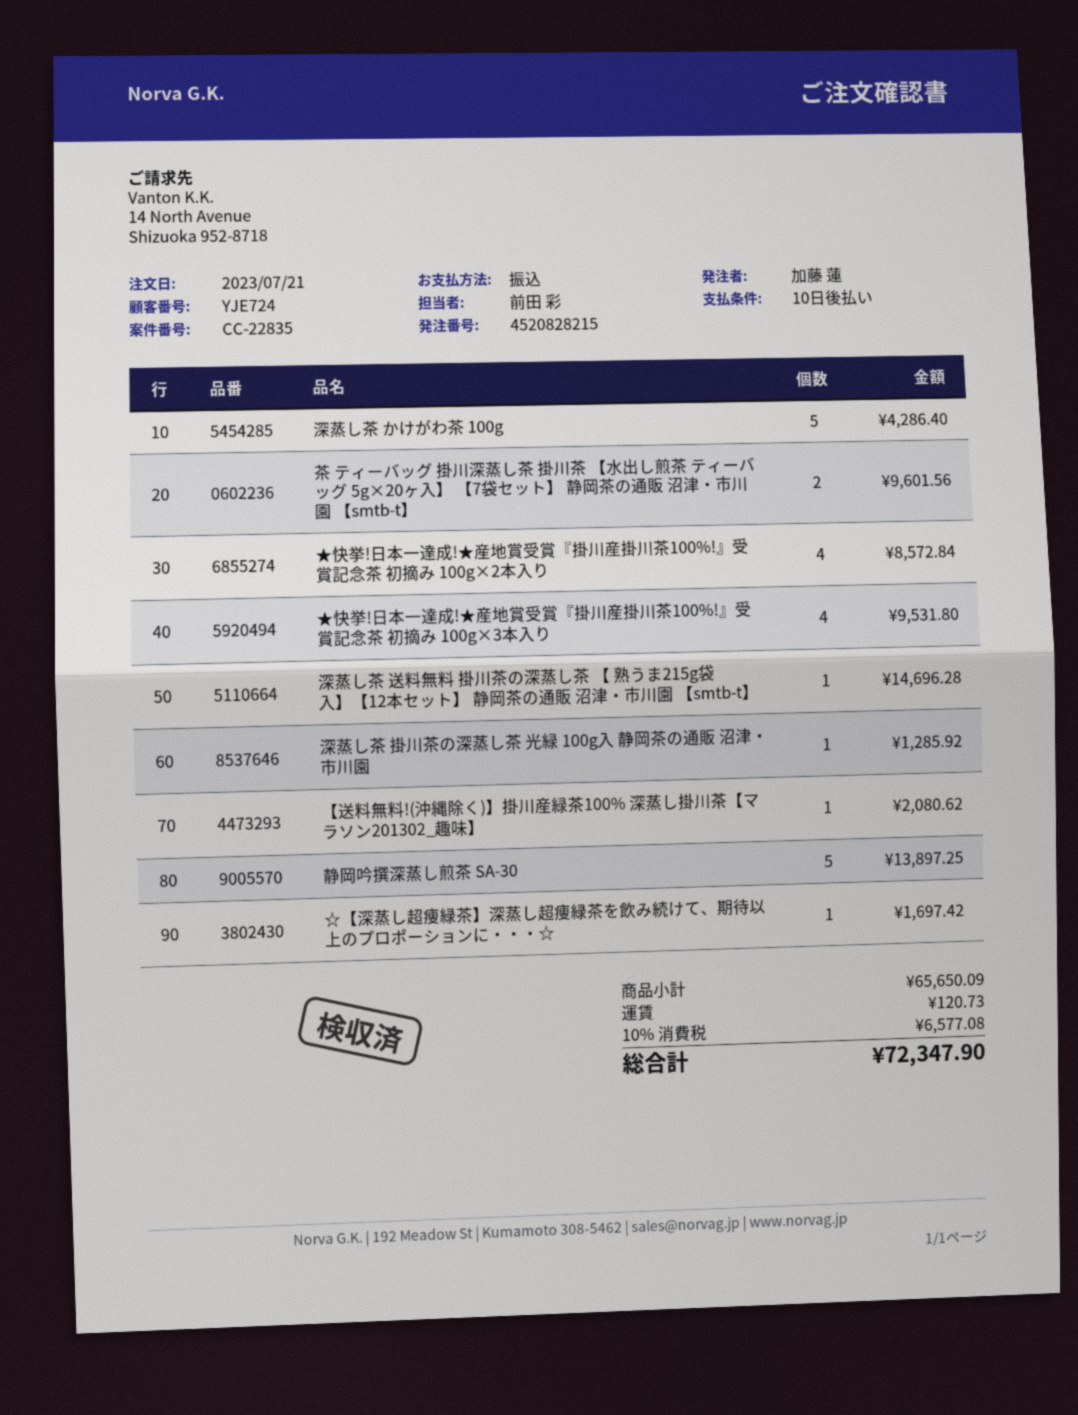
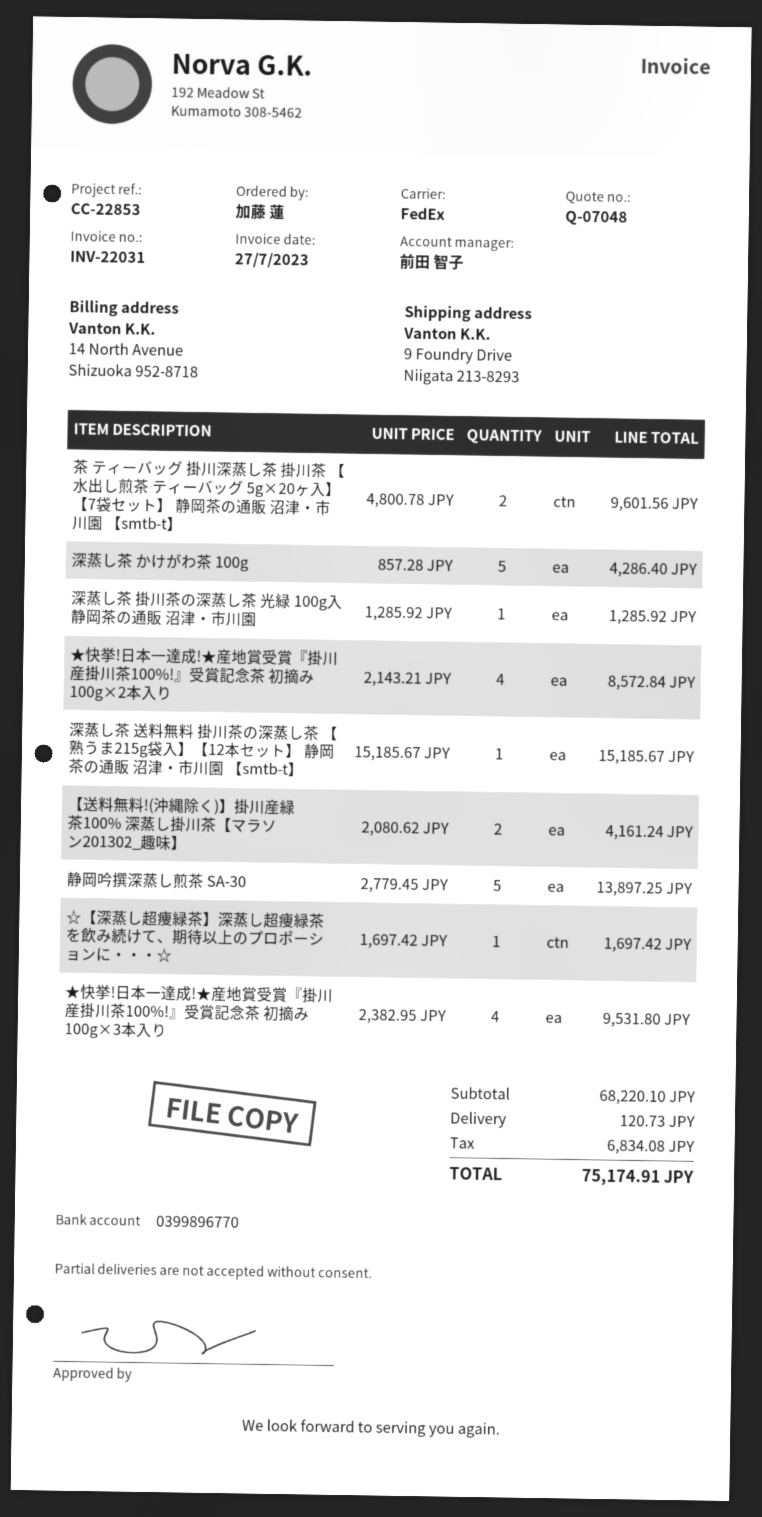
reference: CC-22835 -> CC-22853
sales rep: 前田 彩 -> 前田 智子
深蒸し茶 送料無料 掛川茶の深蒸し茶 【 熟うま215g袋入】【12本セット】 静岡茶の通販 沼津・市川園 【smtb-t】: 1 for 14696.28 -> 1 for 15185.67
【送料無料!(沖縄除く)】掛川産緑茶100% 深蒸し掛川茶【マラソン201302_趣味】: 1 for 2080.62 -> 2 for 4161.24
subtotal: 65650.09 -> 68220.10
tax: 6577.08 -> 6834.08
total: 72347.90 -> 75174.91

